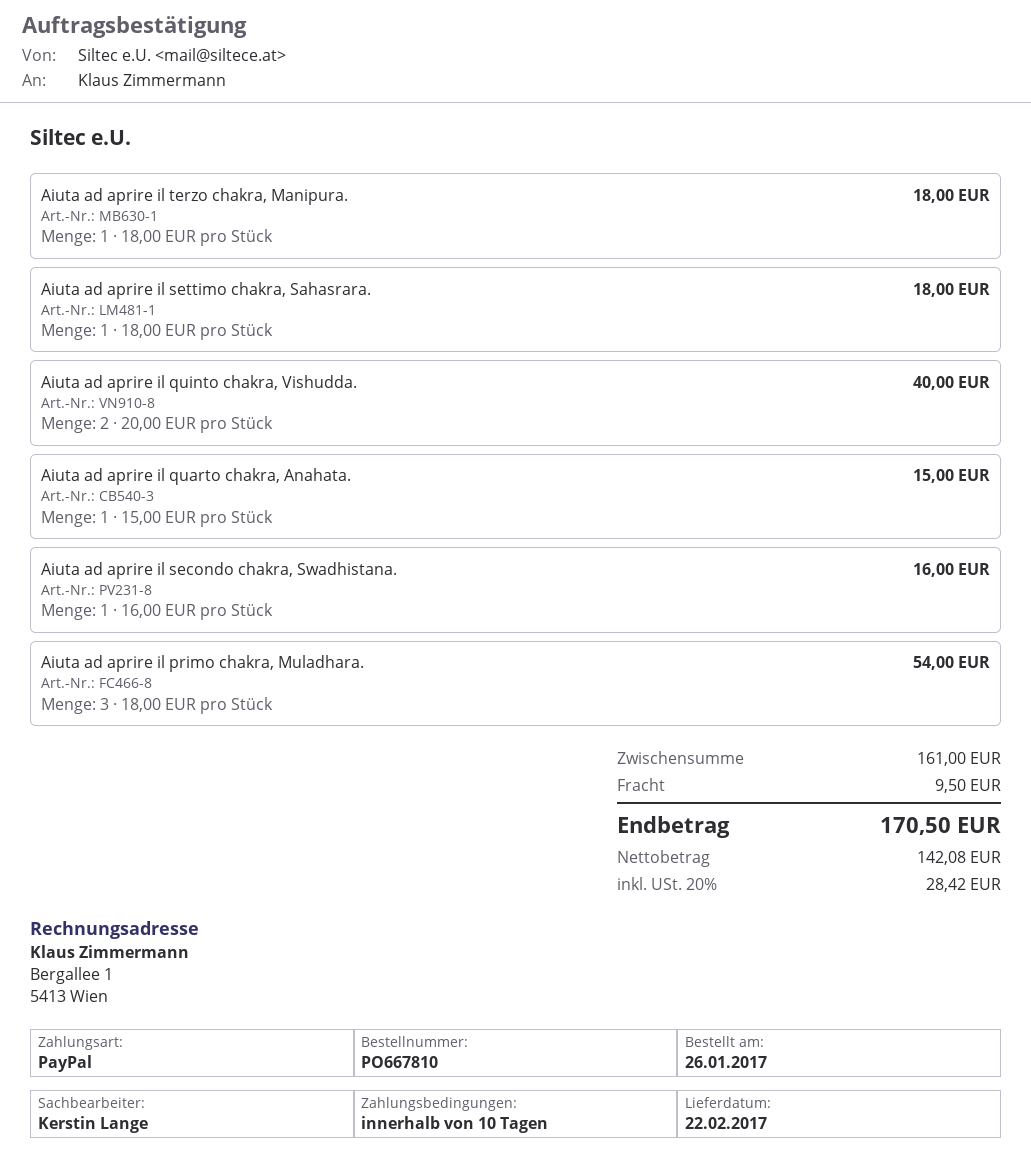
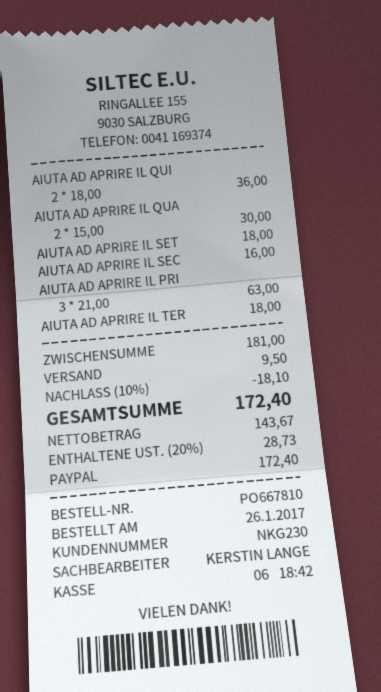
Aiuta ad aprire il quinto chakra, Vishudda.: 2 x 20.00 = 40.00 -> 2 x 18.00 = 36.00
Aiuta ad aprire il quarto chakra, Anahata.: 1 x 15.00 = 15.00 -> 2 x 15.00 = 30.00
Aiuta ad aprire il primo chakra, Muladhara.: 3 x 18.00 = 54.00 -> 3 x 21.00 = 63.00
subtotal: 161.00 -> 181.00
discount: none -> 10% = 18.10
net: 142.08 -> 143.67
tax: 20% = 28.42 -> 20% = 28.73
total: 170.50 -> 172.40

